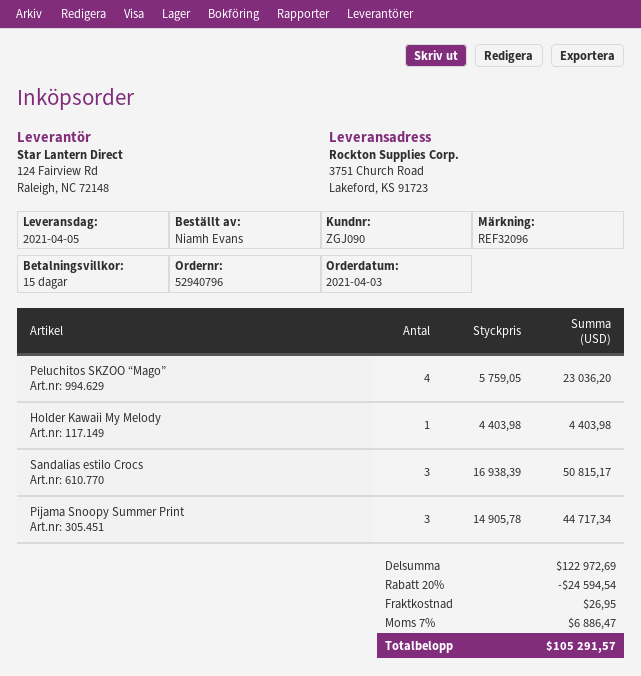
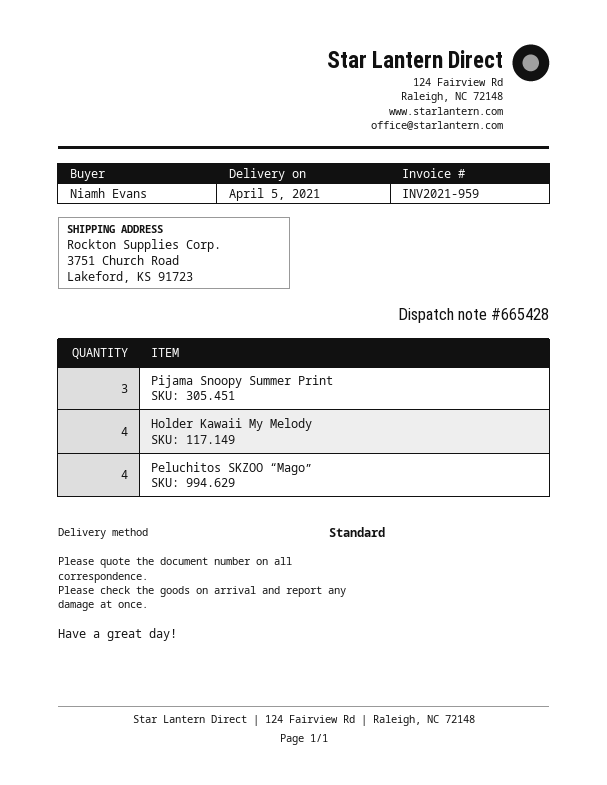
Holder Kawaii My Melody: 1 -> 4
Sandalias estilo Crocs: 3 -> none

